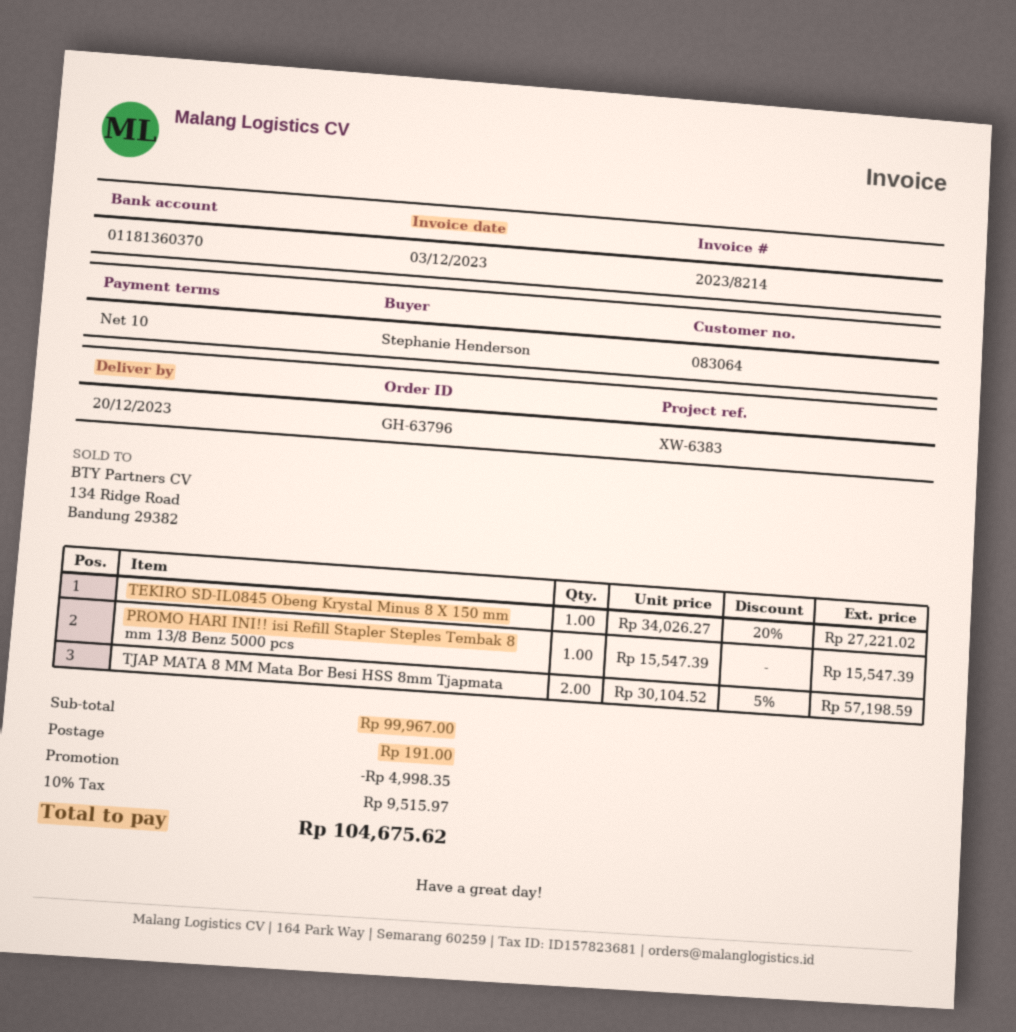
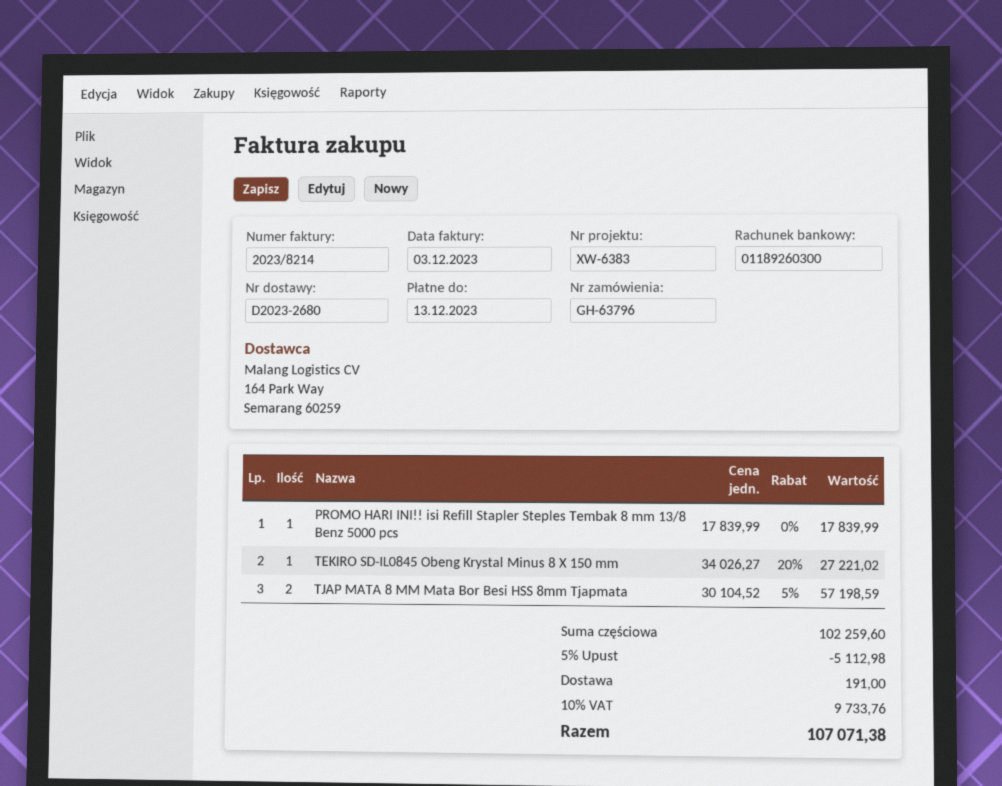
bank account: 01181360370 -> 01189260300
PROMO HARI INI!! isi Refill Stapler Steples Tembak 8 mm 13/8 Benz 5000 pcs: 1 x 15547.39 = 15547.39 -> 1 x 17839.99 = 17839.99
subtotal: 99967.00 -> 102259.60
discount: 4998.35 -> 5112.98
tax: 10% = 9515.97 -> 10% = 9733.76
total: 104675.62 -> 107071.38

